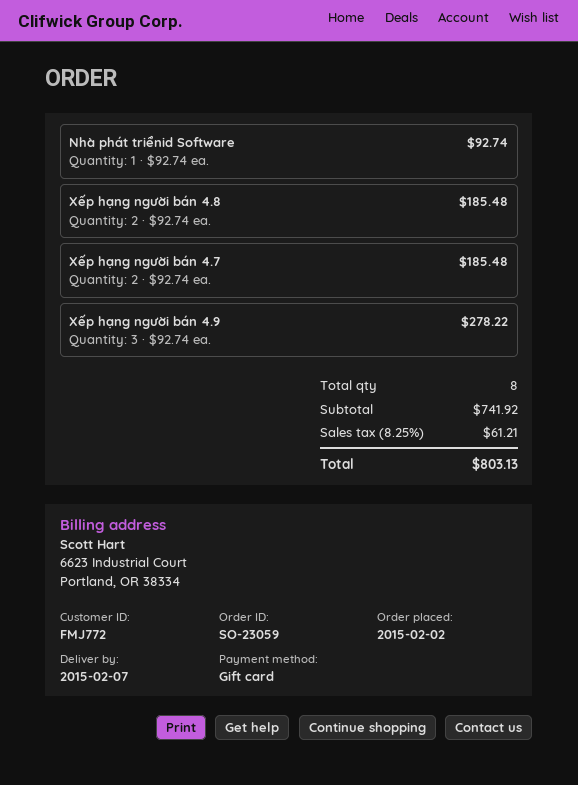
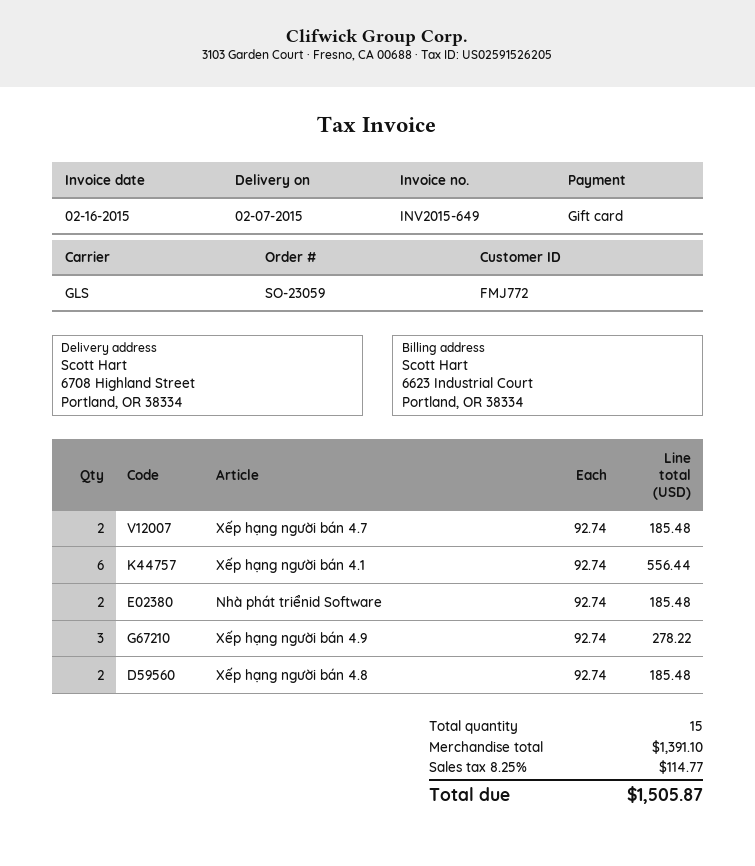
Nhà phát triểnid Software: 1 x 92.74 = 92.74 -> 2 x 92.74 = 185.48
Xếp hạng người bán 4.1: none -> 6 x 92.74 = 556.44
total quantity: 8 -> 15
subtotal: 741.92 -> 1391.10
tax: 8.25% = 61.21 -> 8.25% = 114.77
total: 803.13 -> 1505.87

